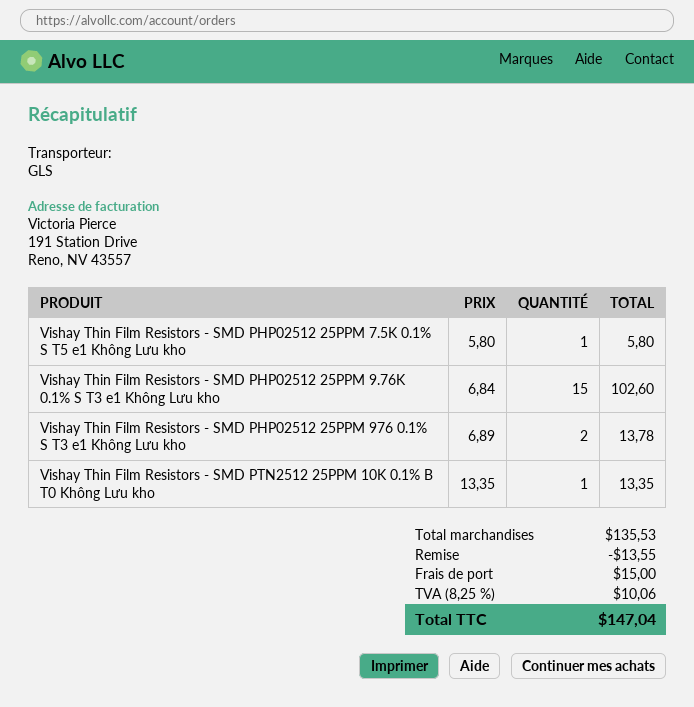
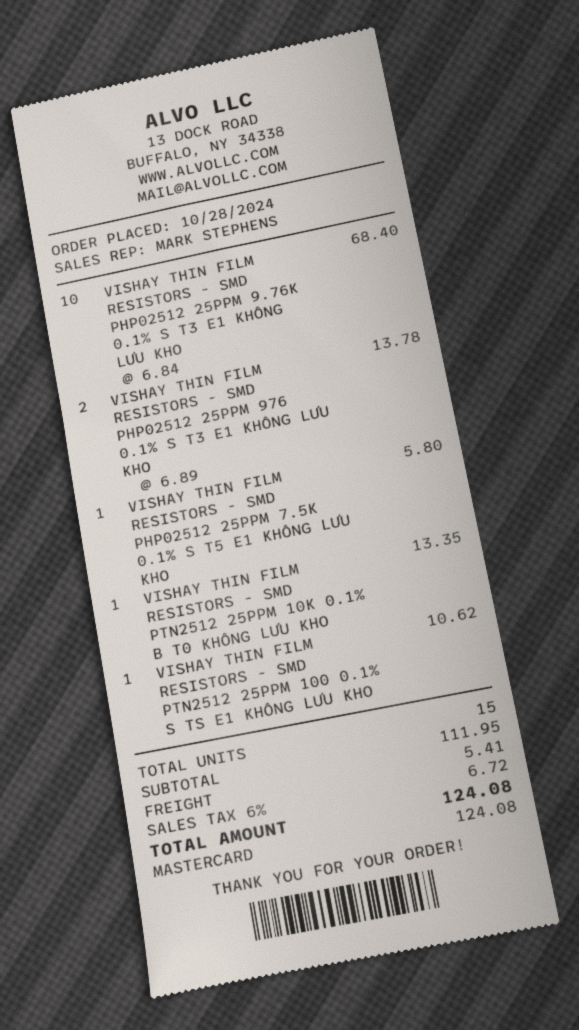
Vishay Thin Film Resistors - SMD PHP02512 25PPM 9.76K 0.1% S T3 e1 Không Lưu kho: 15 x 6.84 = 102.60 -> 10 x 6.84 = 68.40
VISHAY THIN FILM RESISTORS - SMD PTN2512 25PPM 100 0.1% S TS E1 KHÔNG LƯU KHO: none -> 1 x 10.62 = 10.62
subtotal: 135.53 -> 111.95
discount: 13.55 -> none
shipping: 15.00 -> 5.41
tax: 8.25% = 10.06 -> 6% = 6.72
total: 147.04 -> 124.08

